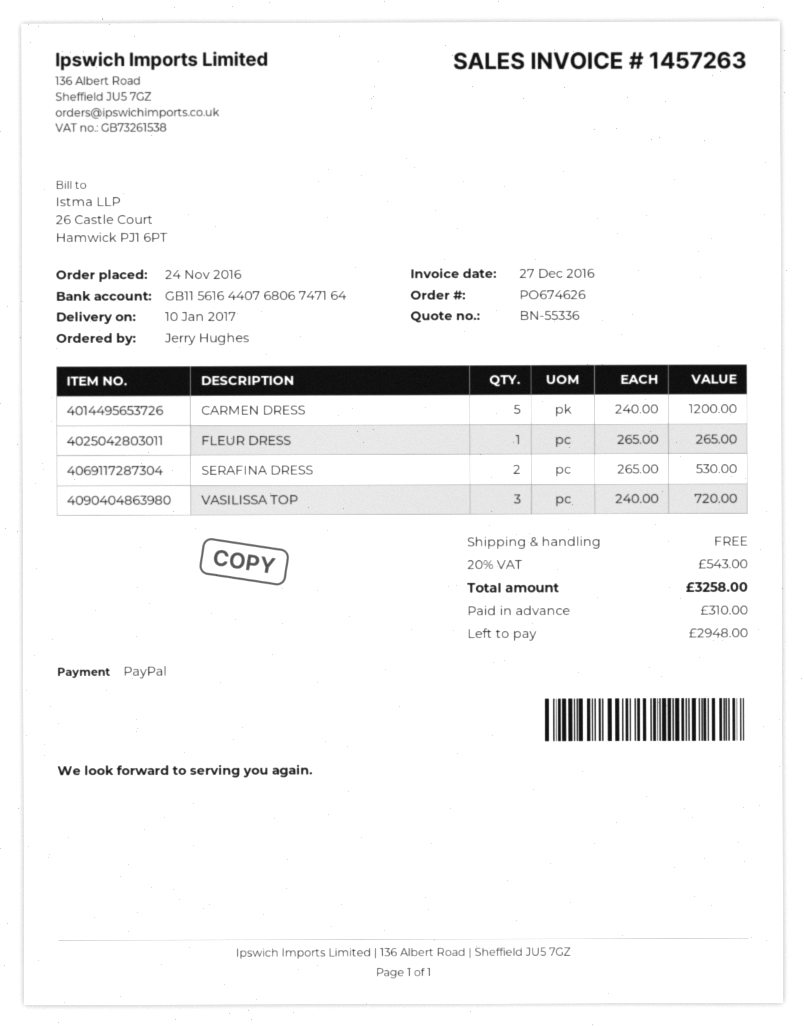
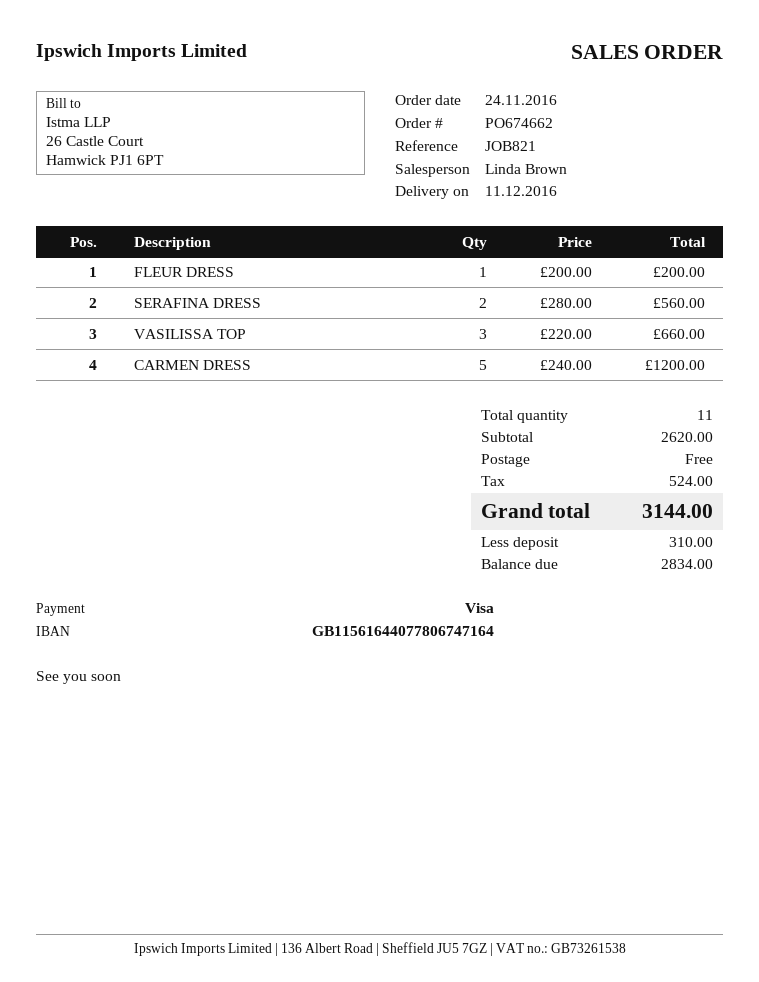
order number: PO674626 -> PO674662
delivery date: 2017-01-10 -> 2016-12-11
payment method: PayPal -> Visa
bank account: GB11561644076806747164 -> GB11561644077806747164
FLEUR DRESS: 1 x 265.00 = 265.00 -> 1 x 200.00 = 200.00
SERAFINA DRESS: 2 x 265.00 = 530.00 -> 2 x 280.00 = 560.00
VASILISSA TOP: 3 x 240.00 = 720.00 -> 3 x 220.00 = 660.00
tax: 543.00 -> 524.00
total: 3258.00 -> 3144.00
balance: 2948.00 -> 2834.00

